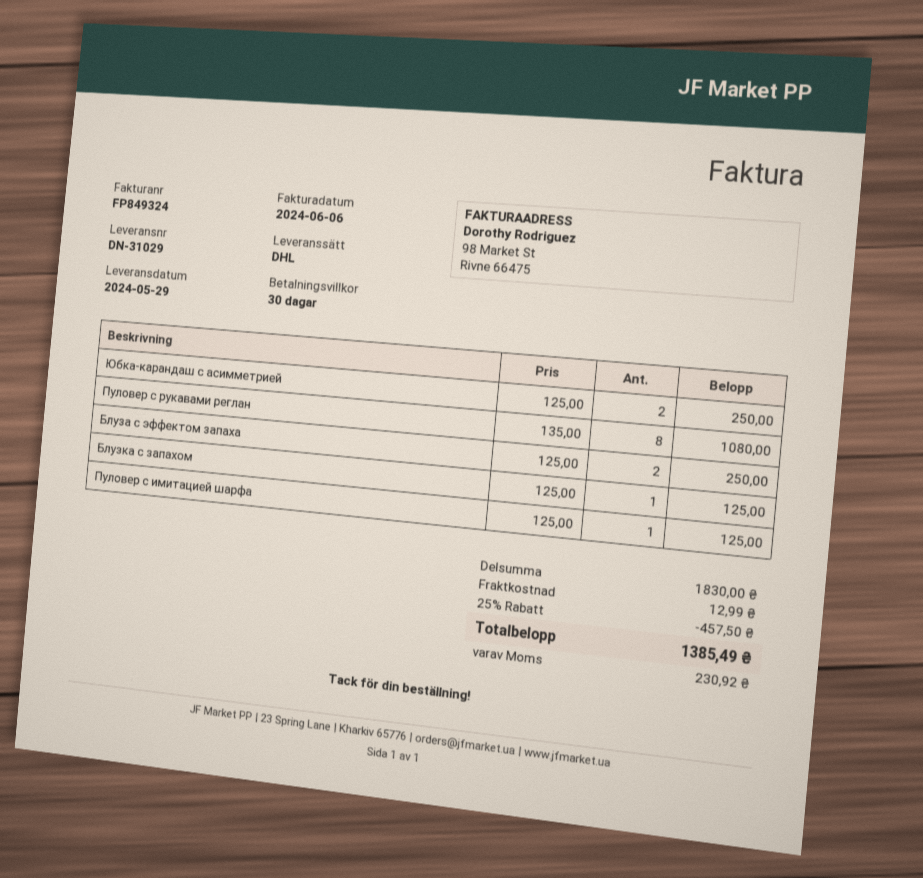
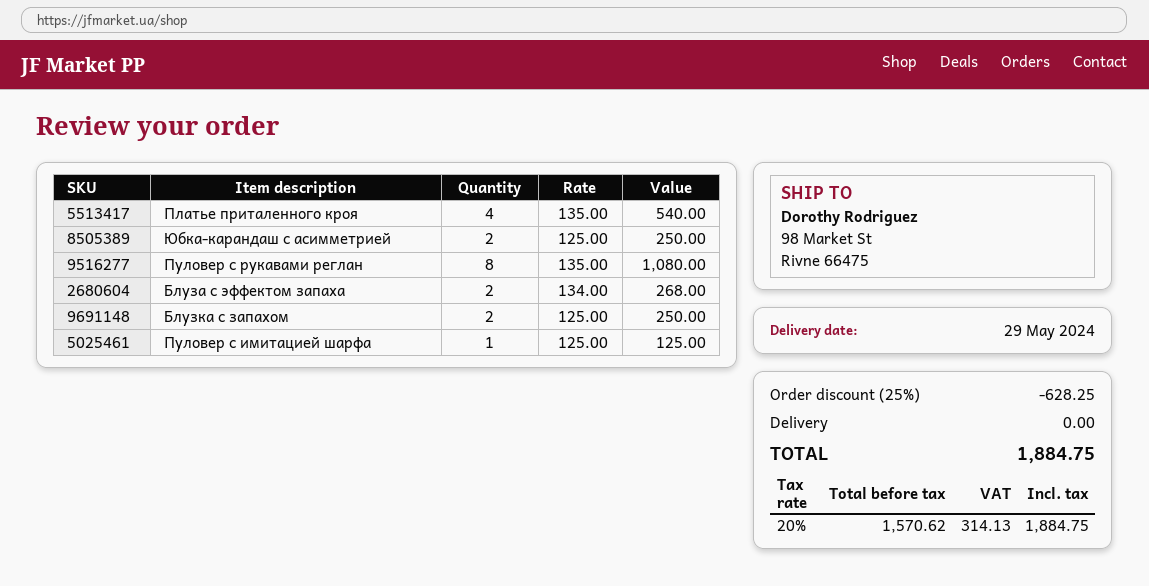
Блуза с эффектом запаха: 2 x 125.00 = 250.00 -> 2 x 134.00 = 268.00
Блузка с запахом: 1 x 125.00 = 125.00 -> 2 x 125.00 = 250.00
Платье приталенного кроя: none -> 4 x 135.00 = 540.00
discount: 25% = 457.50 -> 25% = 628.25
shipping: 12.99 -> 0.00
tax: 230.92 -> 314.13
total: 1385.49 -> 1884.75

